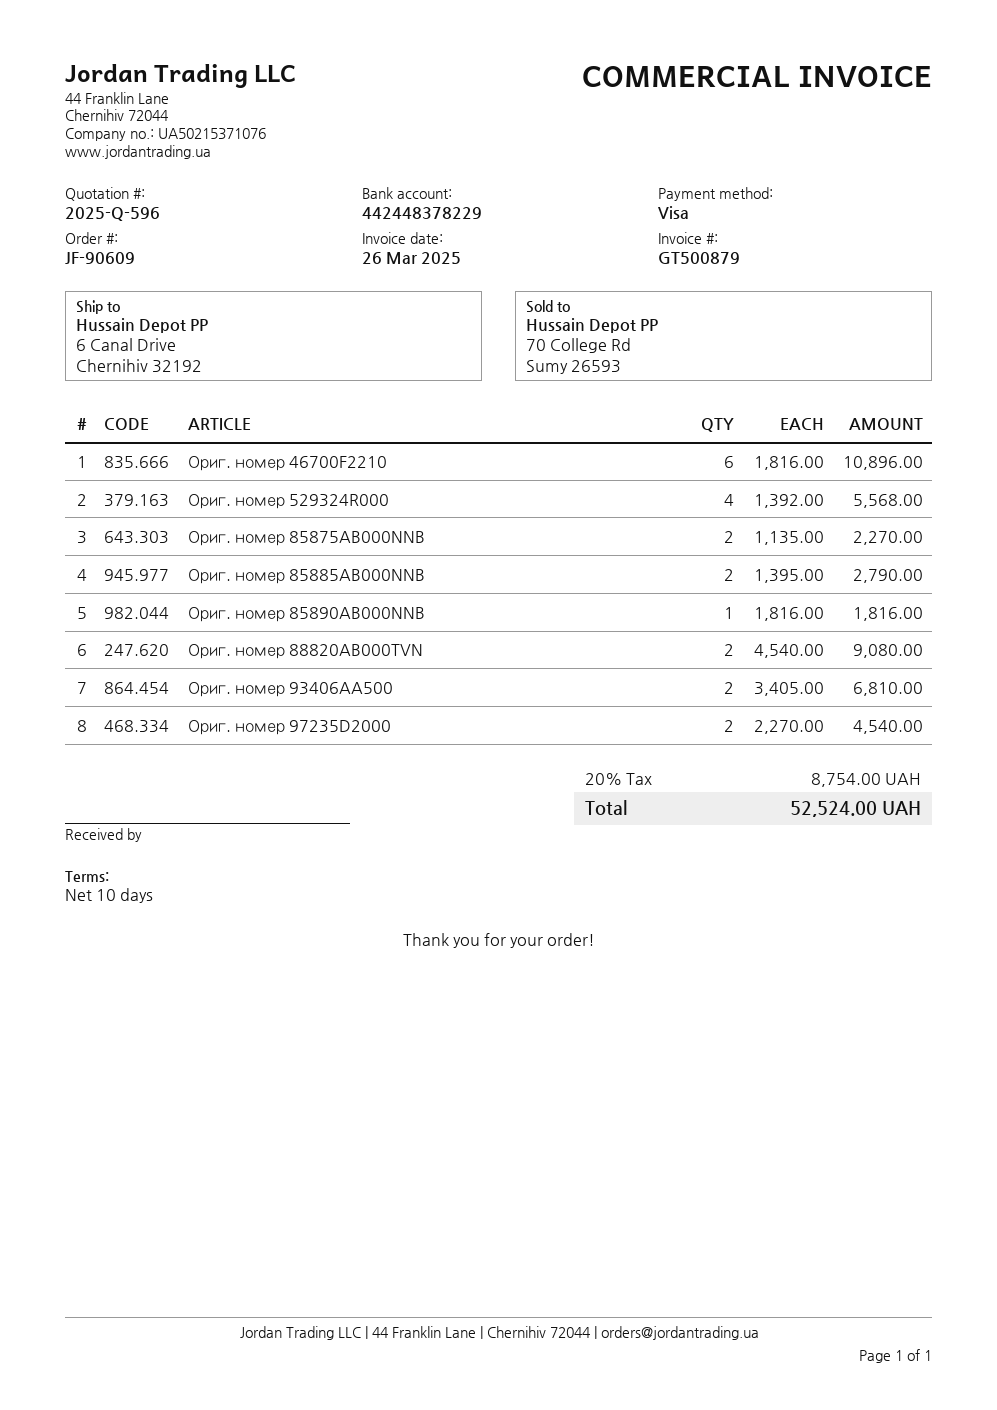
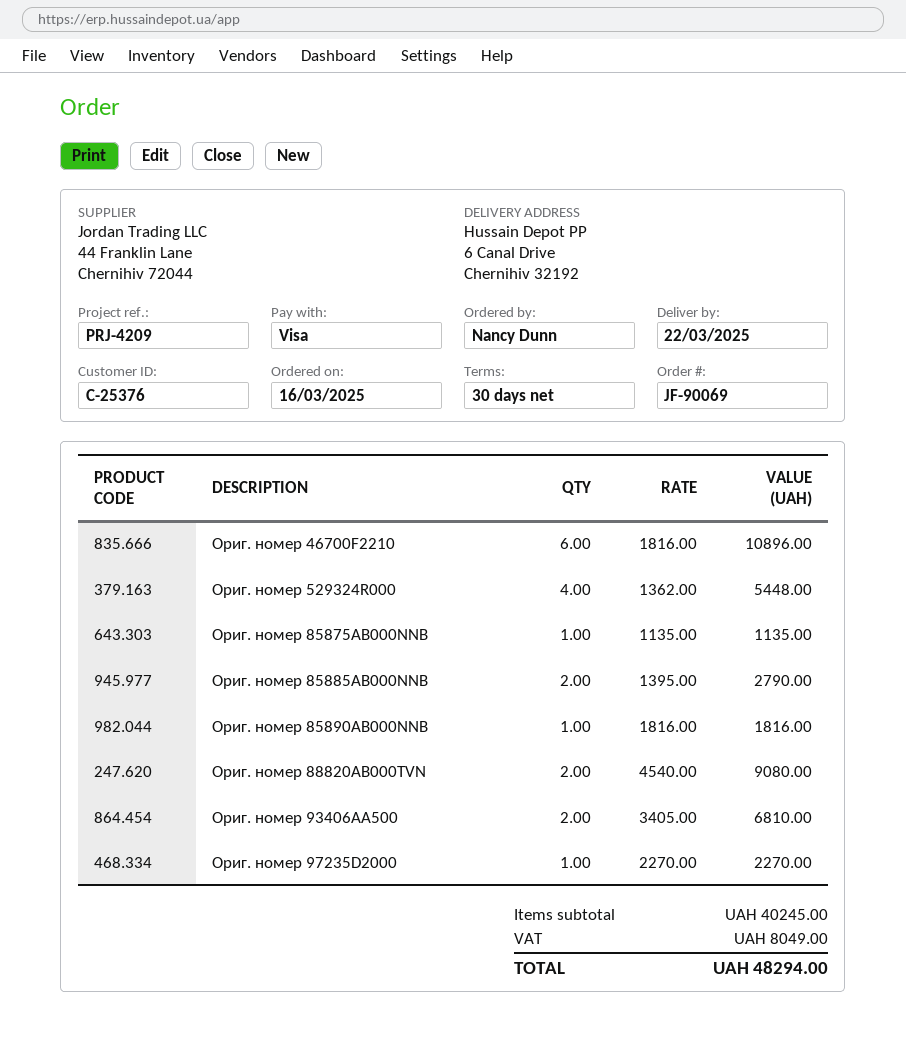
order number: JF-90609 -> JF-90069
payment terms: 10 days -> 30 days
Ориг. номер 529324R000: 4 x 1392.00 = 5568.00 -> 4 x 1362.00 = 5448.00
Ориг. номер 85875AB000NNB: 2 x 1135.00 = 2270.00 -> 1 x 1135.00 = 1135.00
Ориг. номер 97235D2000: 2 x 2270.00 = 4540.00 -> 1 x 2270.00 = 2270.00
tax: 8754.00 -> 8049.00
total: 52524.00 -> 48294.00

